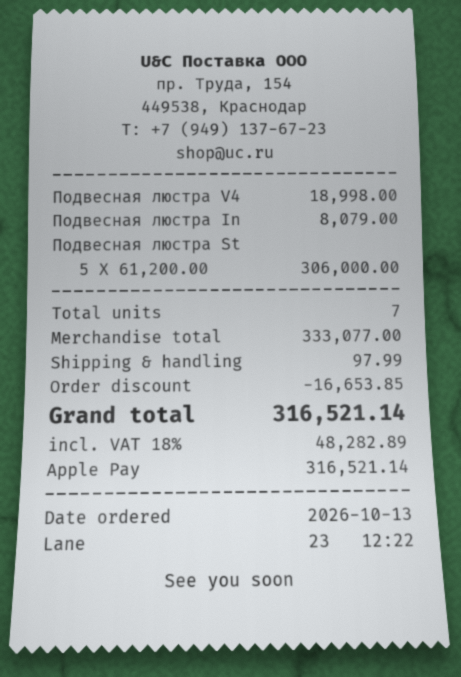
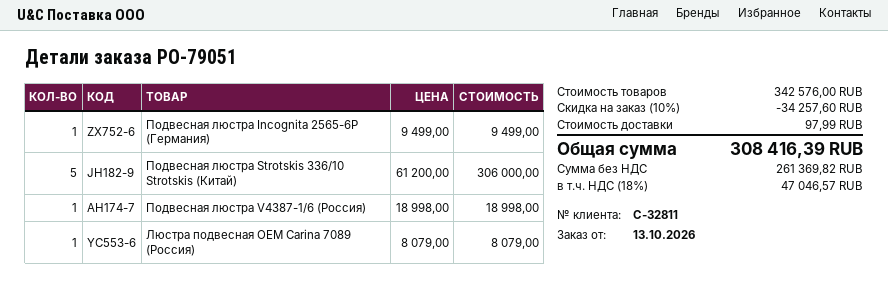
Подвесная люстра In: 1 x 8079.00 = 8079.00 -> 1 x 9499.00 = 9499.00
Люстра подвесная OEM Carina 7089 (Россия): none -> 1 x 8079.00 = 8079.00
subtotal: 333077.00 -> 342576.00
discount: 16653.85 -> 34257.60
tax: 18% = 48282.89 -> 18% = 47046.57
total: 316521.14 -> 308416.39

